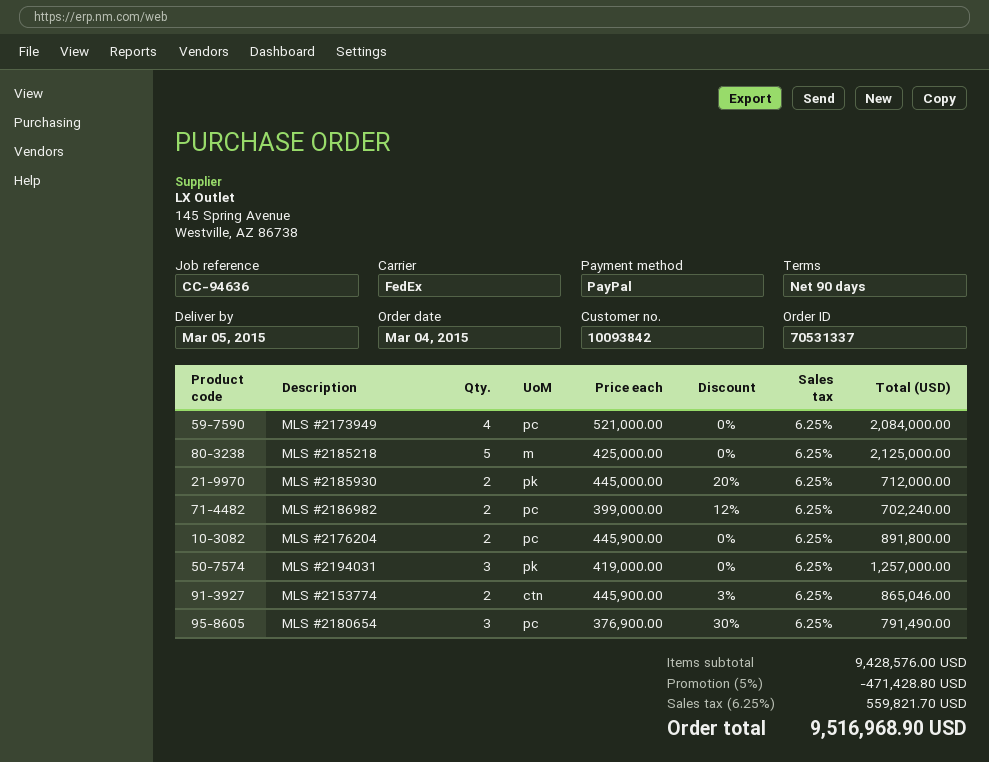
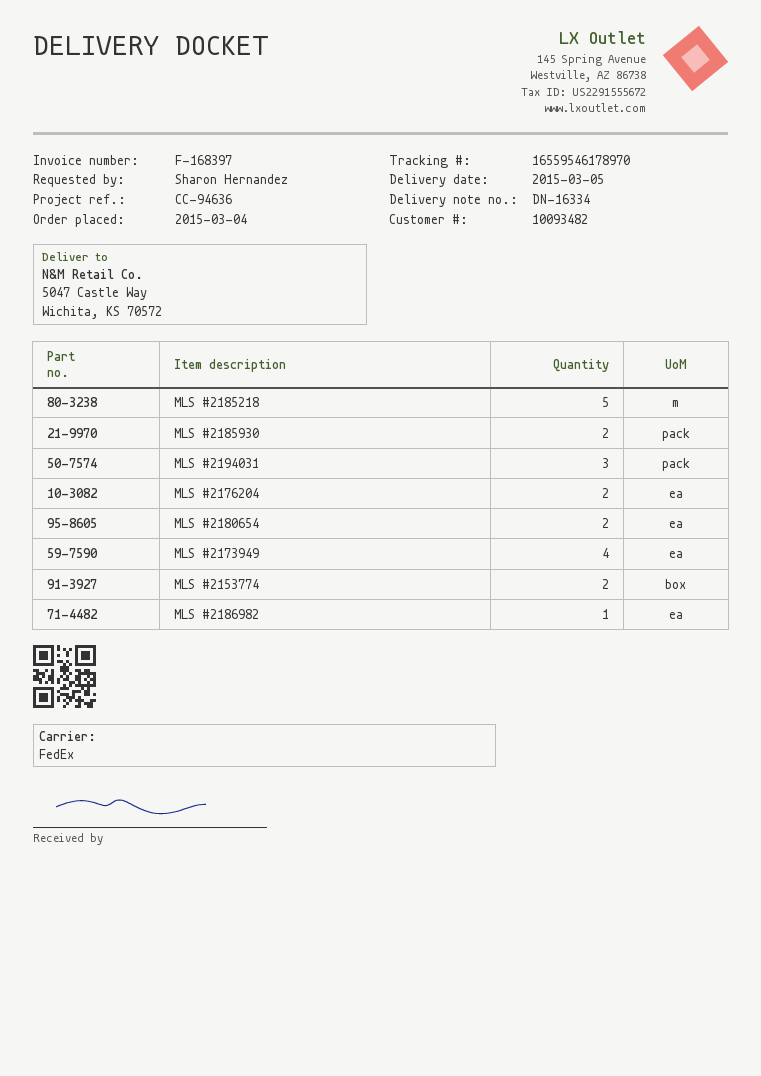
customer number: 10093842 -> 10093482
MLS #2186982: 2 -> 1
MLS #2180654: 3 -> 2

